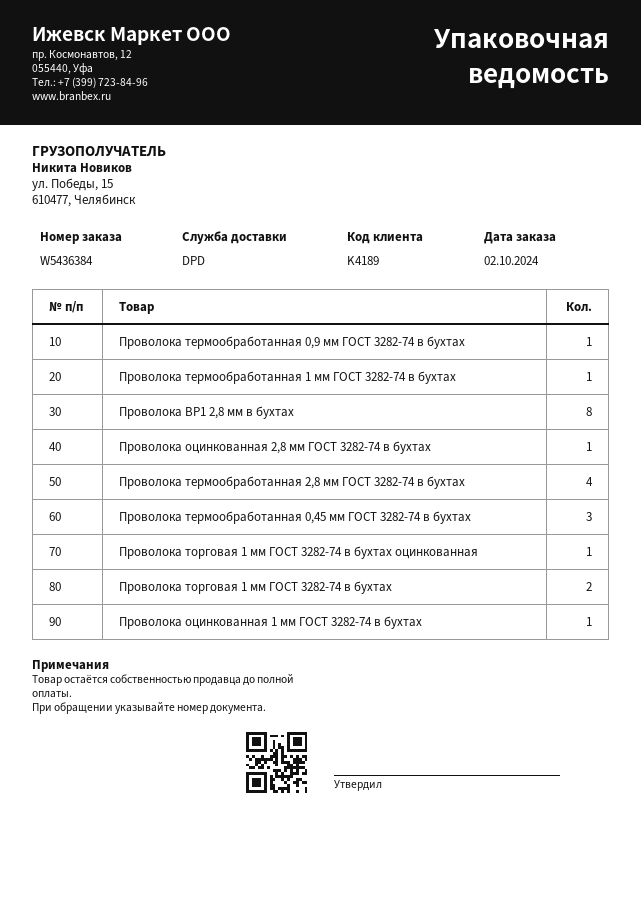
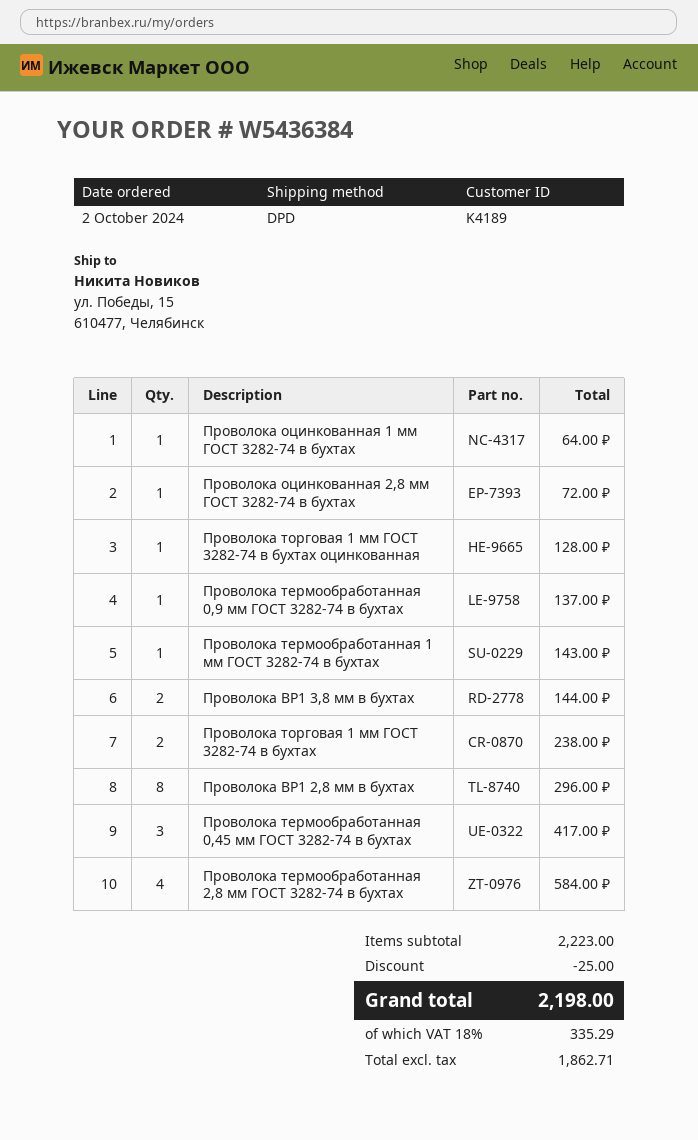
Проволока ВР1 3,8 мм в бухтах: none -> 2

